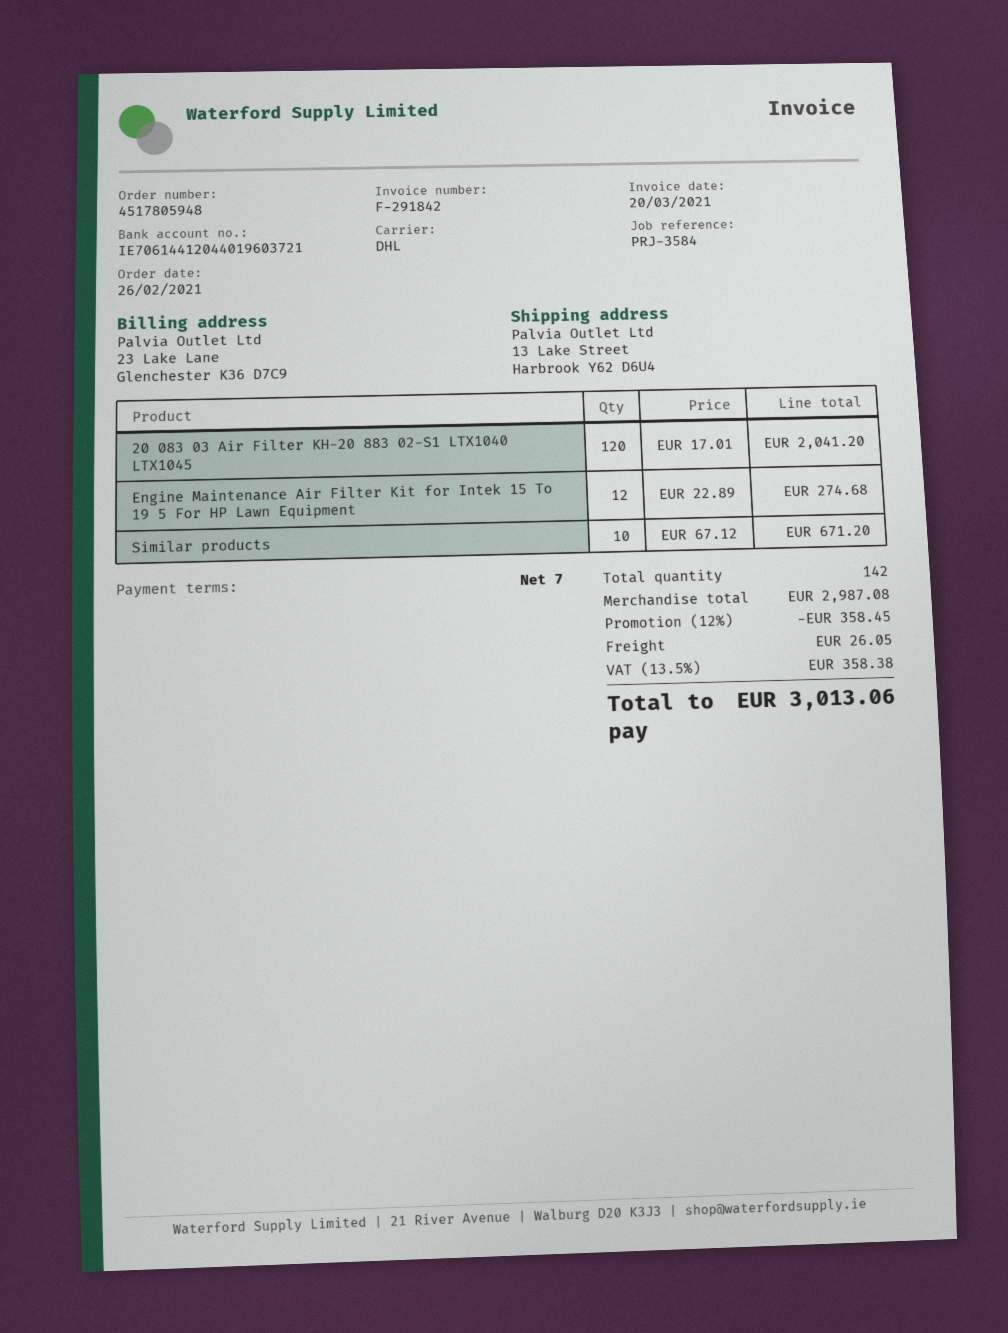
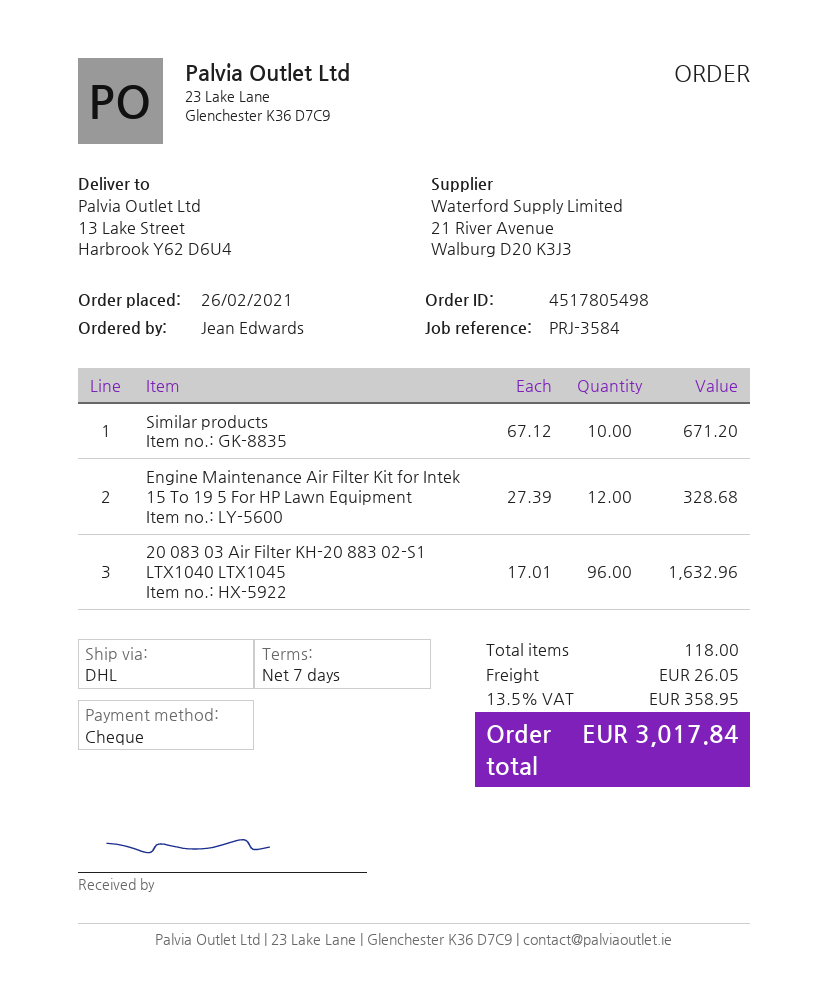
order number: 4517805948 -> 4517805498
20 083 03 Air Filter KH-20 883 02-S1 LTX1040 LTX1045: 120 x 17.01 = 2041.20 -> 96 x 17.01 = 1632.96
Engine Maintenance Air Filter Kit for Intek 15 To 19 5 For HP Lawn Equipment: 12 x 22.89 = 274.68 -> 12 x 27.39 = 328.68
total quantity: 142 -> 118
discount: 12% = 358.45 -> none
tax: 13.5% = 358.38 -> 13.5% = 358.95
total: 3013.06 -> 3017.84

